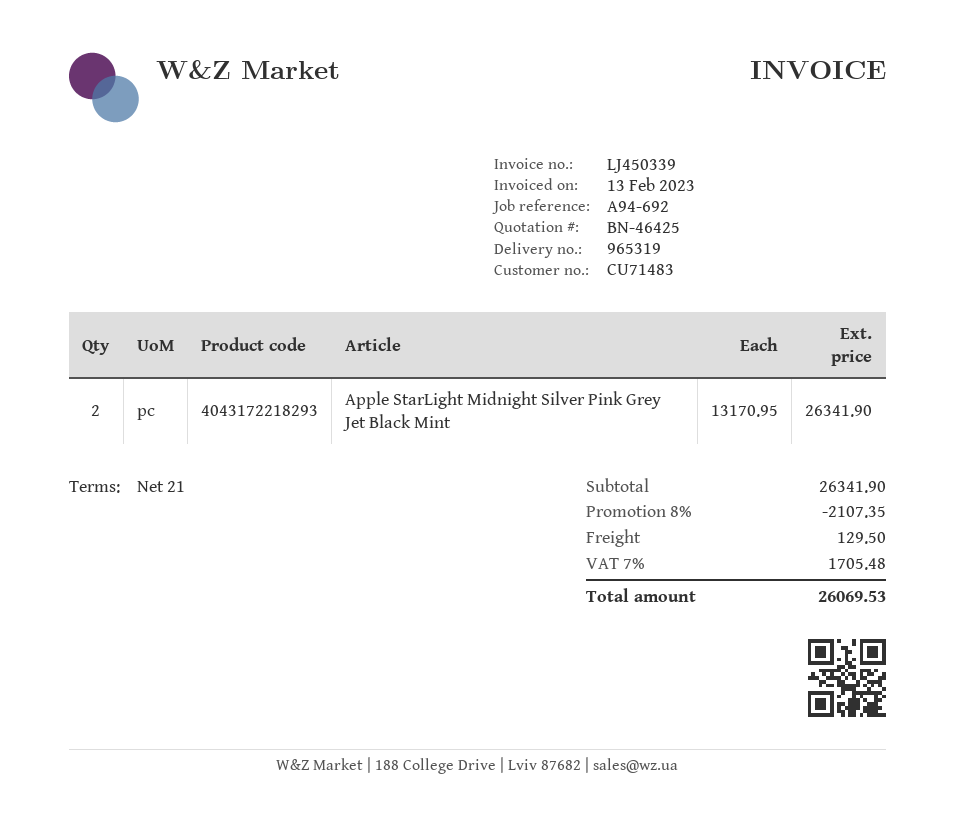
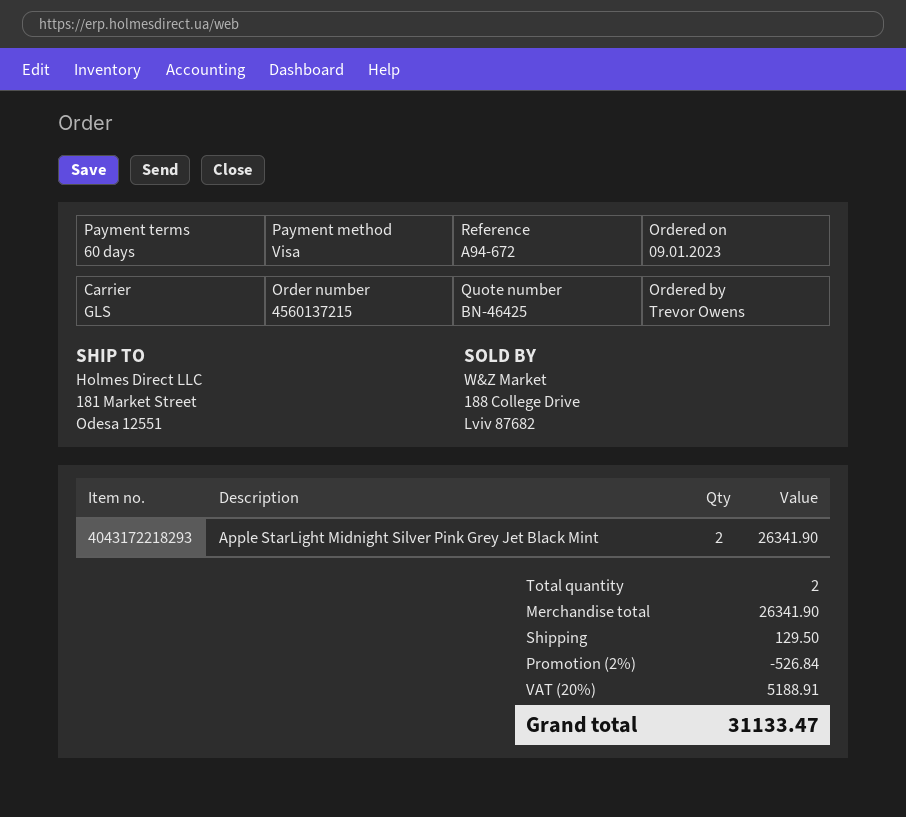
payment terms: 21 days -> 60 days
reference: A94-692 -> A94-672
discount: 8% = 2107.35 -> 2% = 526.84
tax: 7% = 1705.48 -> 20% = 5188.91
total: 26069.53 -> 31133.47

